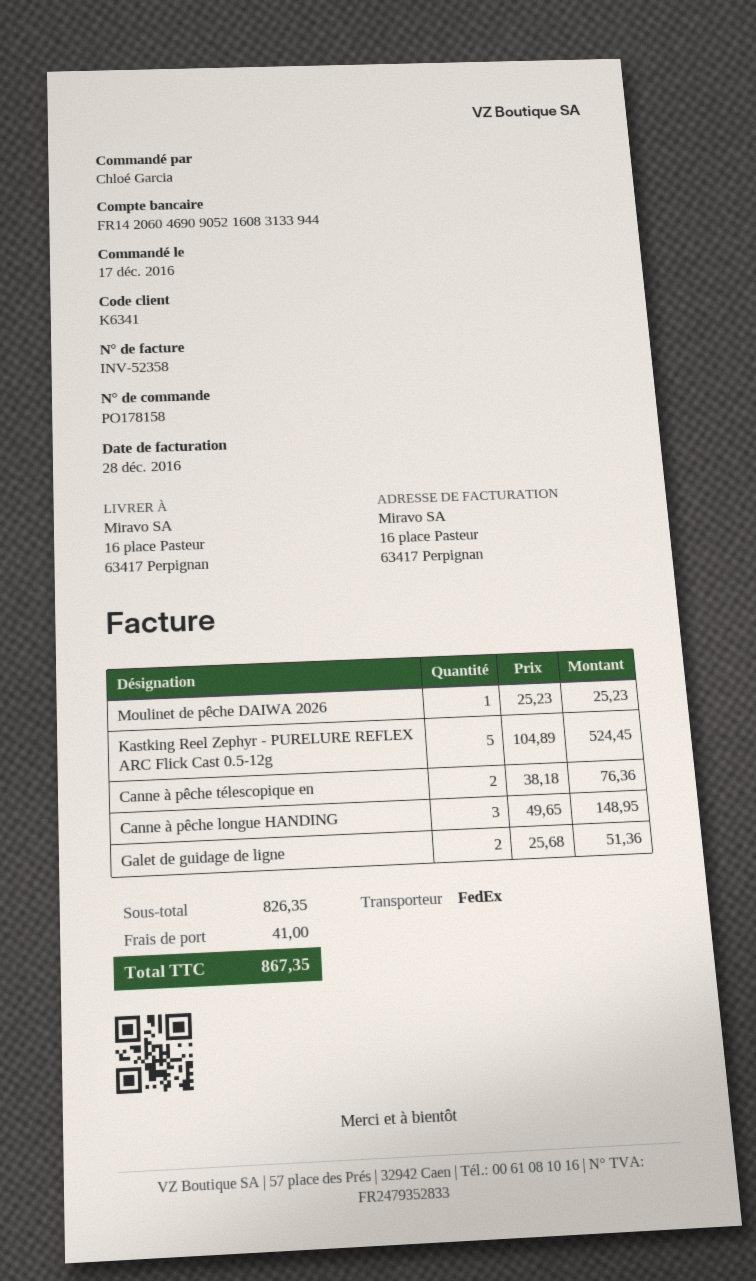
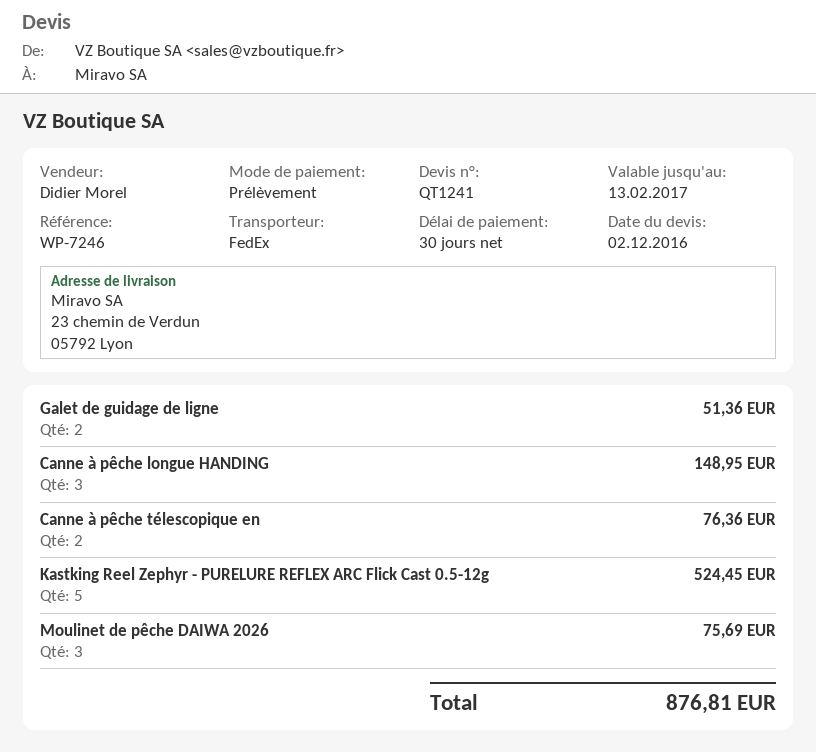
ship to: 16 place Pasteur, 63417 Perpignan -> 23 chemin de Verdun, 05792 Lyon
Moulinet de pêche DAIWA 2026: 1 for 25.23 -> 3 for 75.69
shipping: 41.00 -> none
total: 867.35 -> 876.81

